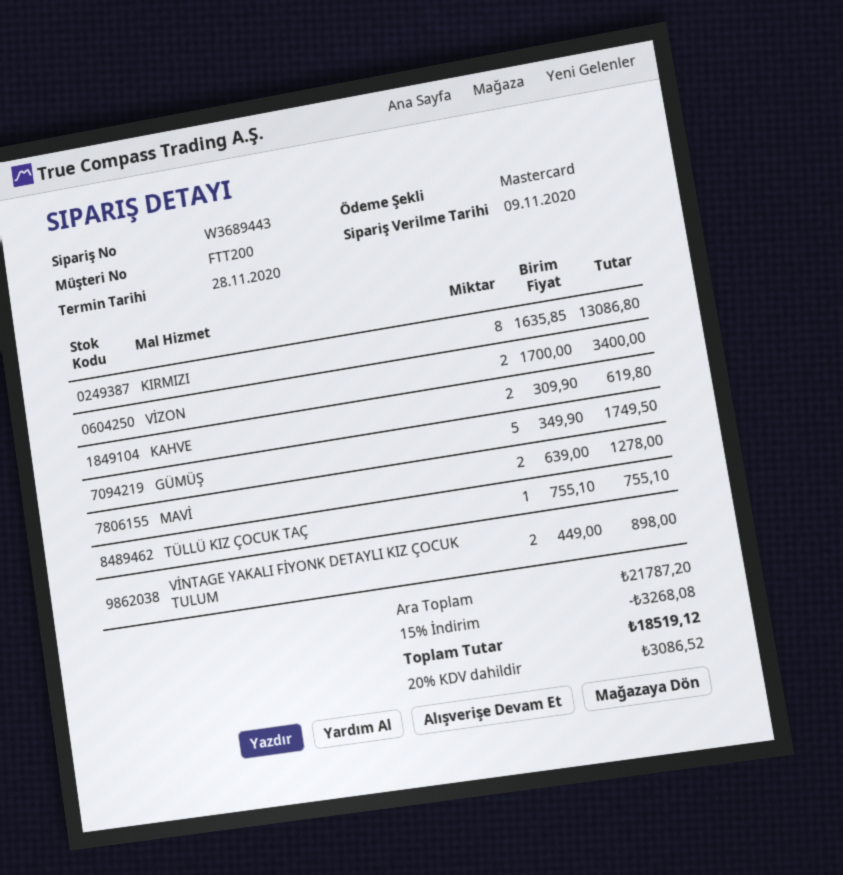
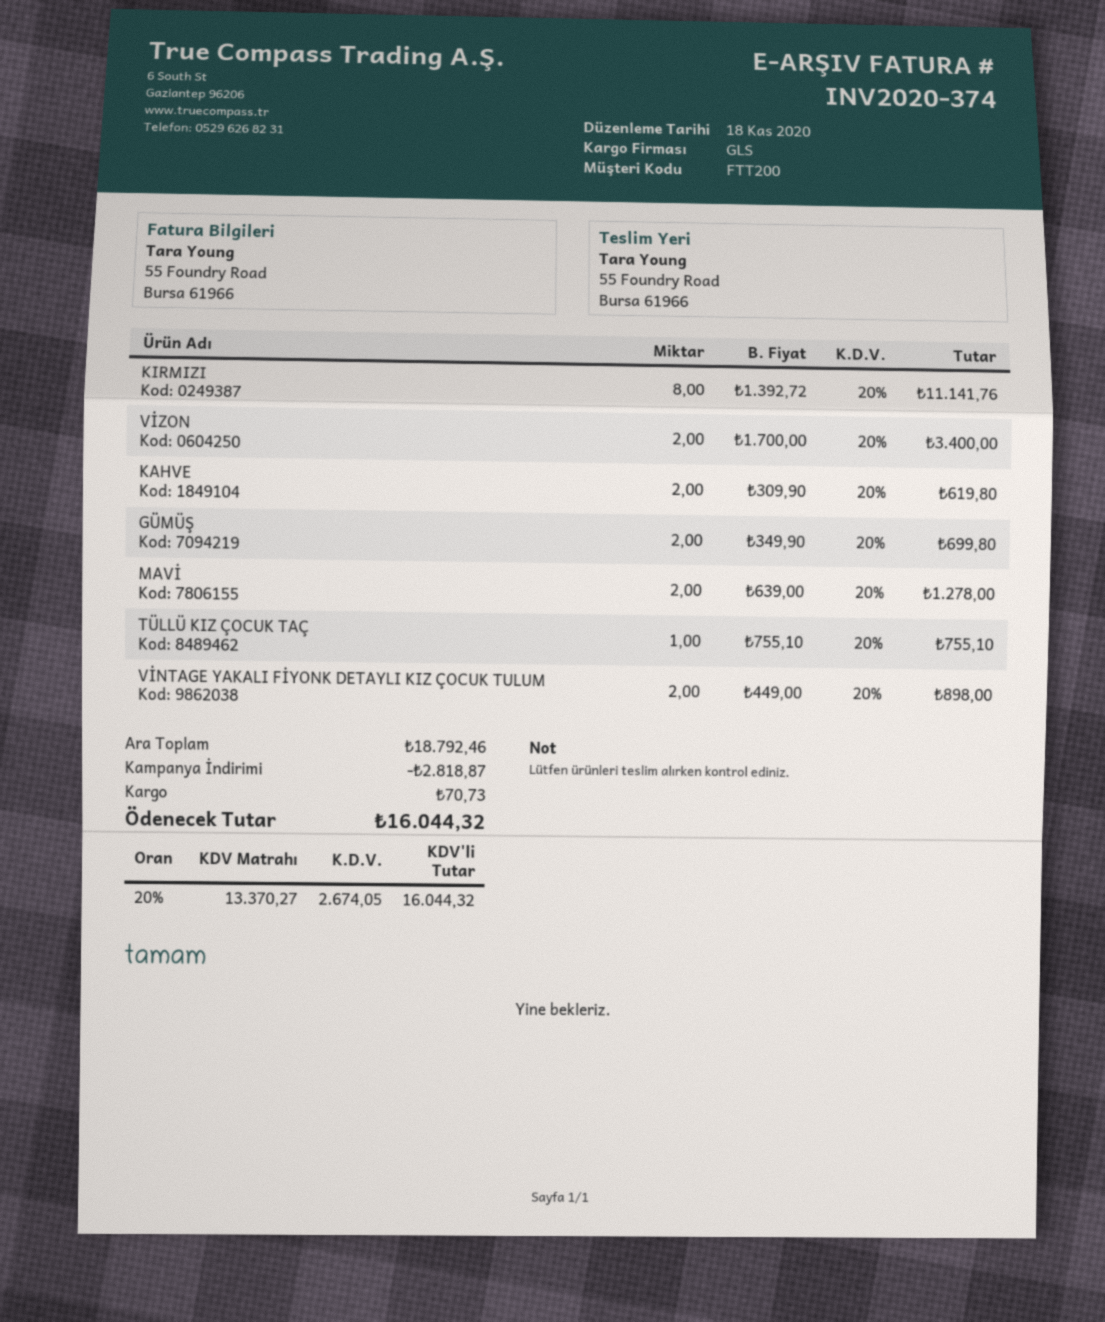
KIRMIZI: 8 x 1635.85 = 13086.80 -> 8 x 1392.72 = 11141.76
GÜMÜŞ: 5 x 349.90 = 1749.50 -> 2 x 349.90 = 699.80
subtotal: 21787.20 -> 18792.46
discount: 3268.08 -> 2818.87
shipping: none -> 70.73
tax: 20% = 3086.52 -> 20% = 2674.05
total: 18519.12 -> 16044.32

